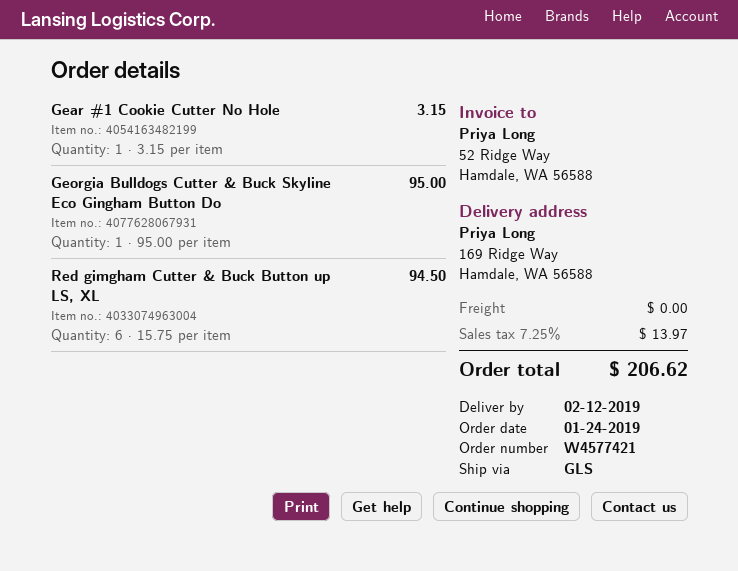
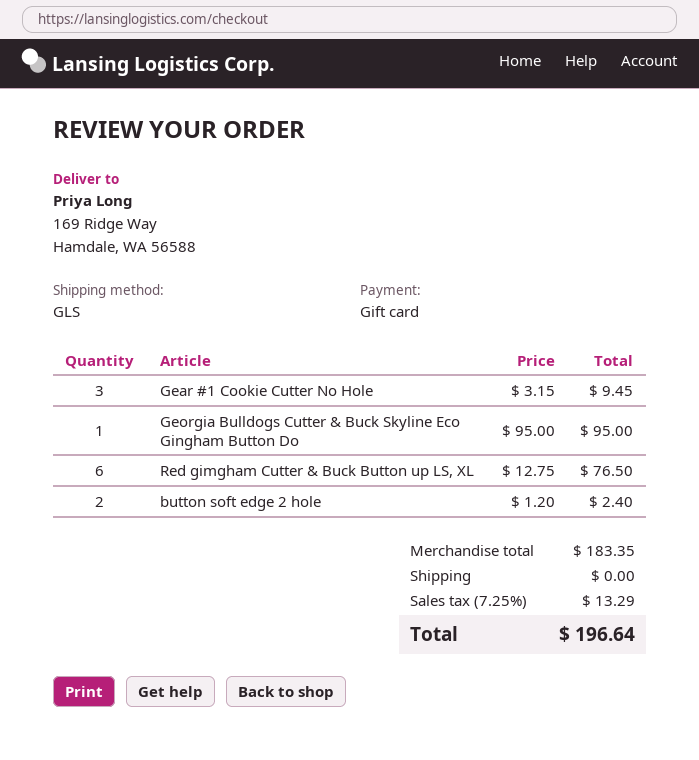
Gear #1 Cookie Cutter No Hole: 1 x 3.15 = 3.15 -> 3 x 3.15 = 9.45
Red gimgham Cutter & Buck Button up LS, XL: 6 x 15.75 = 94.50 -> 6 x 12.75 = 76.50
button soft edge 2 hole: none -> 2 x 1.20 = 2.40
tax: 7.25% = 13.97 -> 7.25% = 13.29
total: 206.62 -> 196.64

